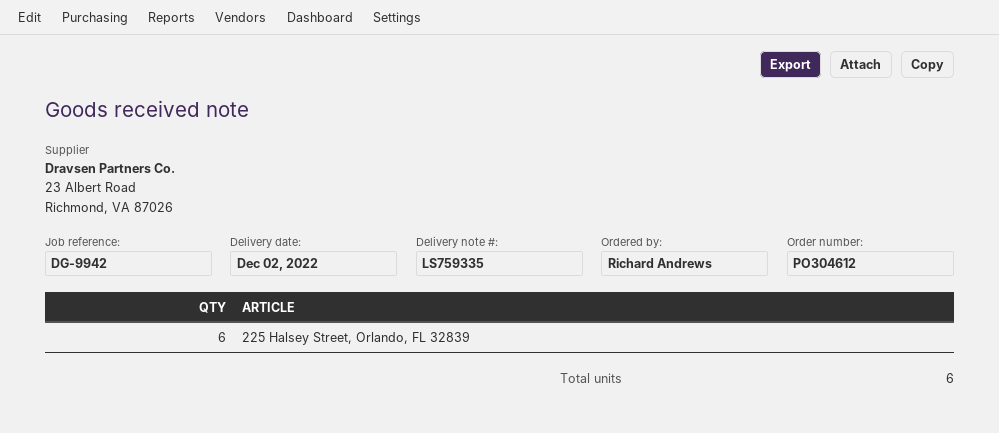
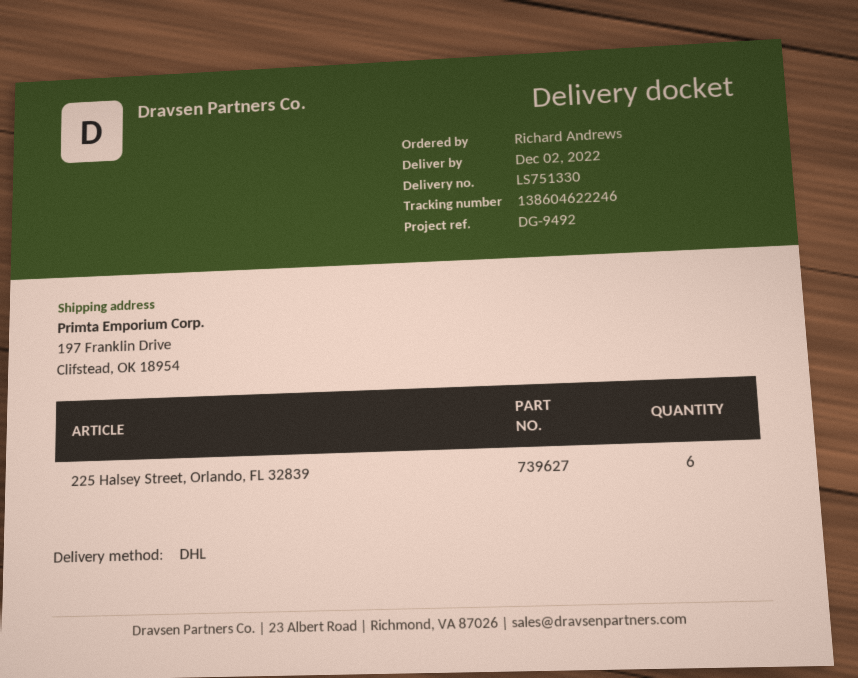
delivery note number: LS759335 -> LS751330
reference: DG-9942 -> DG-9492

